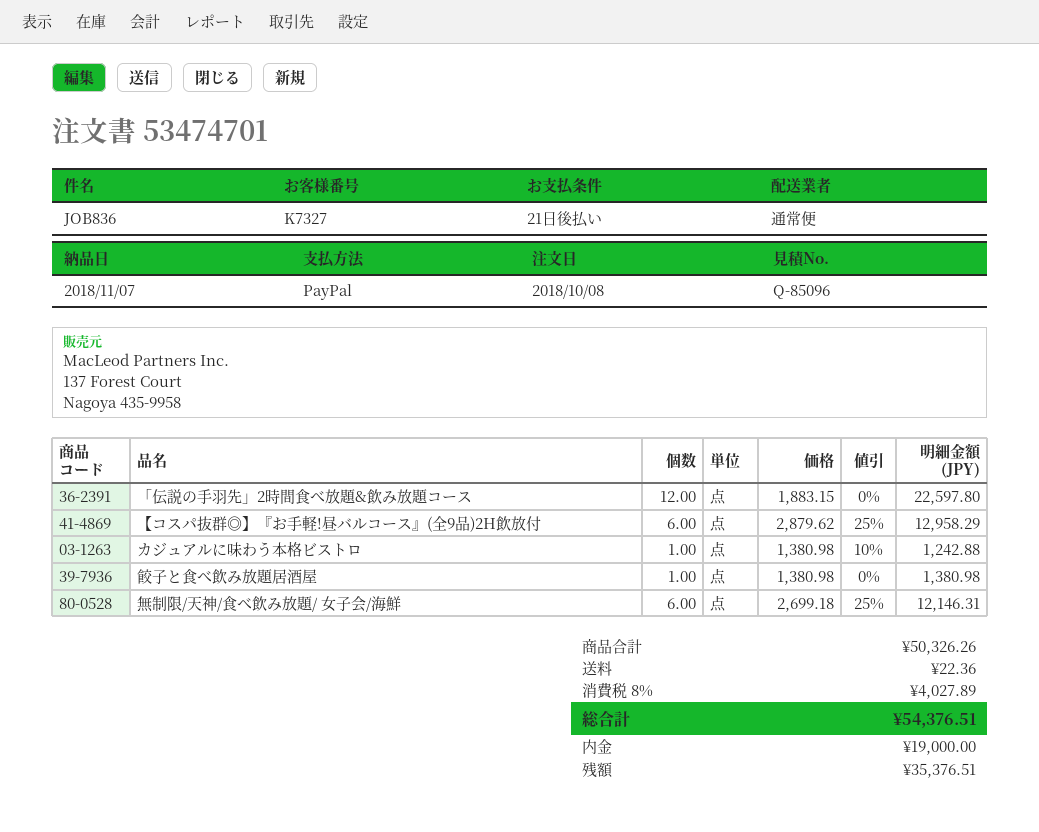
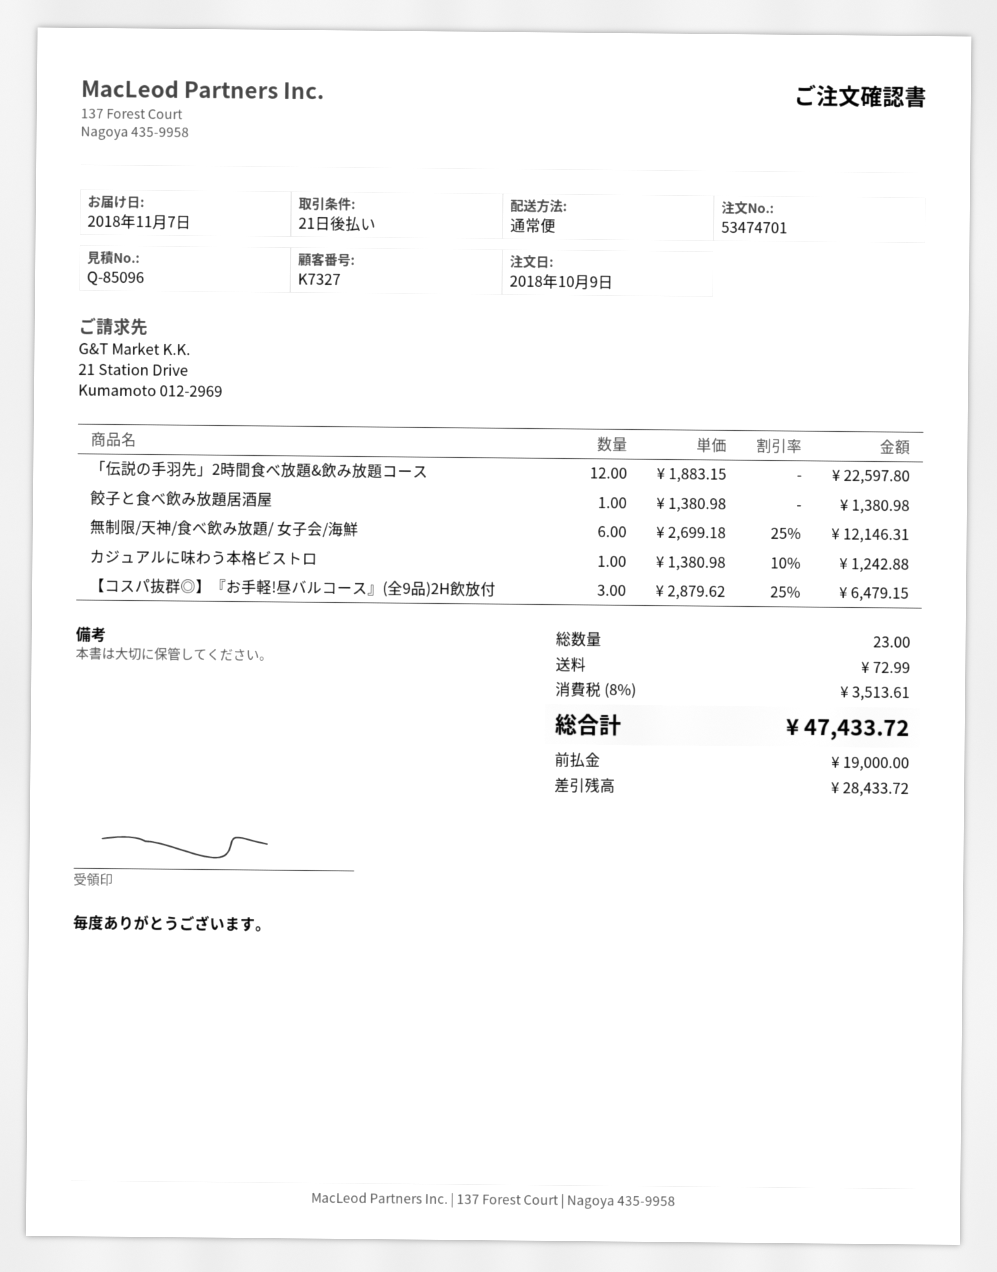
order date: 2018-10-08 -> 2018-10-09
【コスパ抜群◎】『お手軽!昼バルコース』(全9品)2H飲放付: 6 x 2879.62 - 25% = 12958.29 -> 3 x 2879.62 - 25% = 6479.15
shipping: 22.36 -> 72.99
tax: 8% = 4027.89 -> 8% = 3513.61
total: 54376.51 -> 47433.72
balance: 35376.51 -> 28433.72

